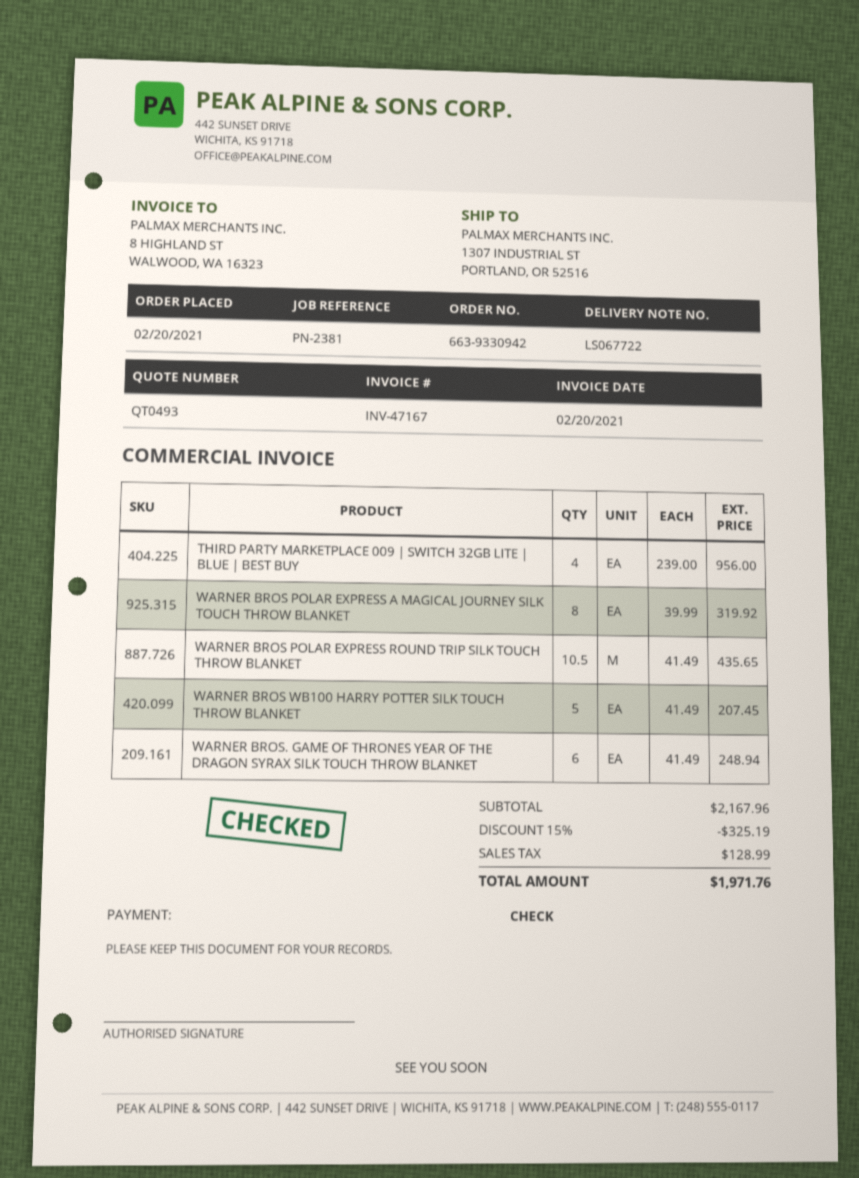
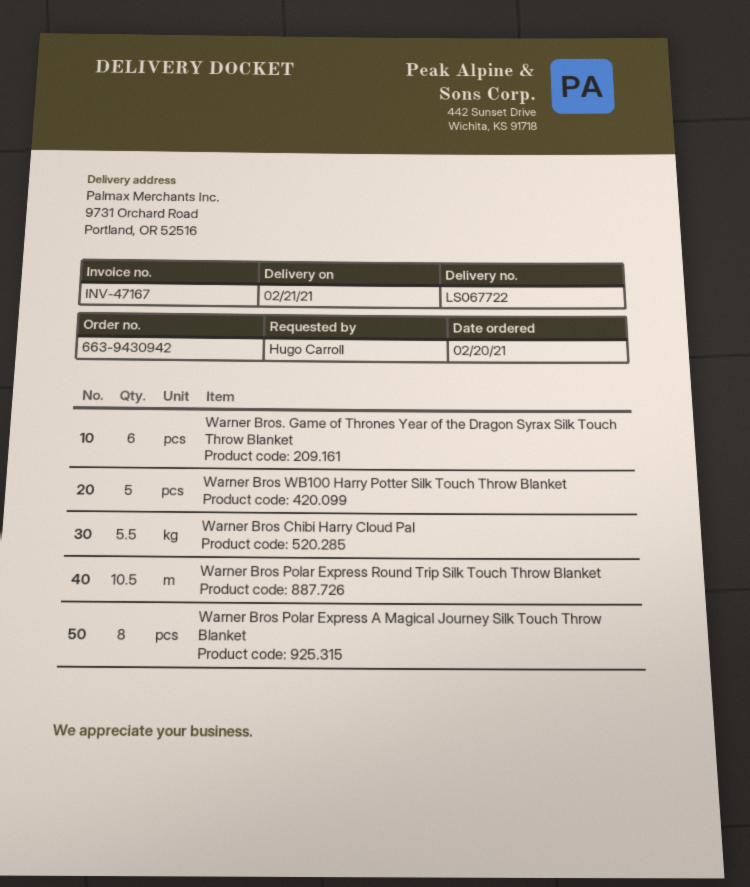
order number: 663-9330942 -> 663-9430942
ship to: 1307 INDUSTRIAL ST, PORTLAND, OR 52516 -> 9731 Orchard Road, Portland, OR 52516
THIRD PARTY MARKETPLACE 009 | SWITCH 32GB LITE | BLUE | BEST BUY: 4 -> none
Warner Bros Chibi Harry Cloud Pal: none -> 5.5

